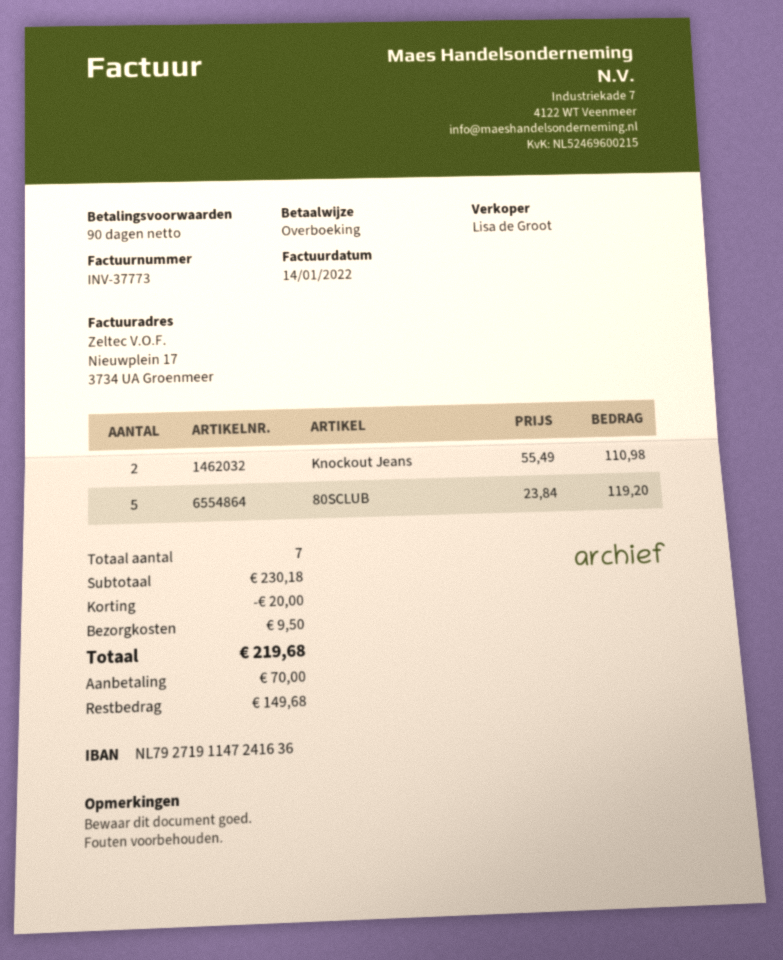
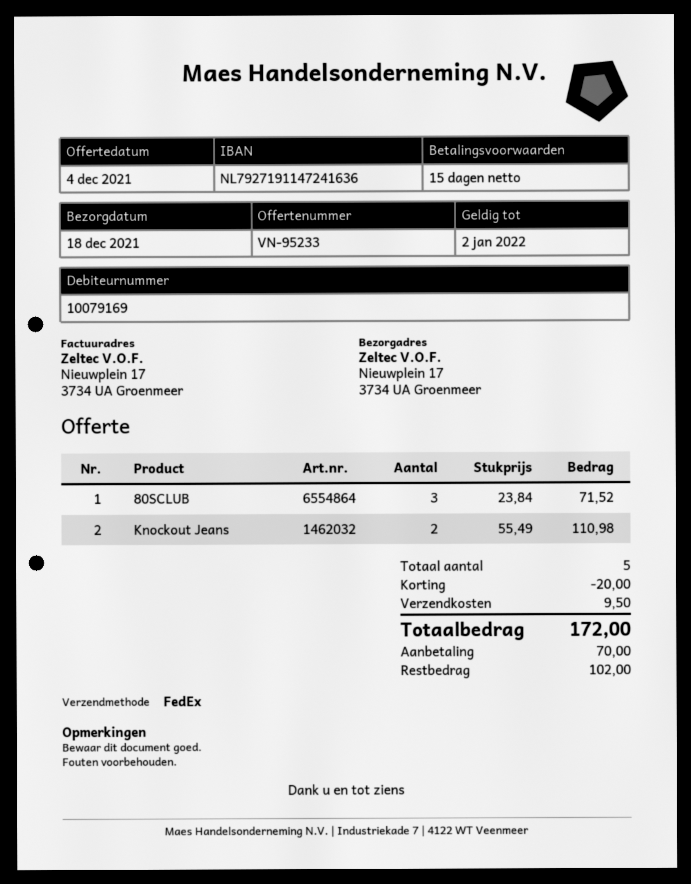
payment terms: 90 days -> 15 days
80SCLUB: 5 x 23.84 = 119.20 -> 3 x 23.84 = 71.52
total quantity: 7 -> 5
total: 219.68 -> 172.00
balance: 149.68 -> 102.00

